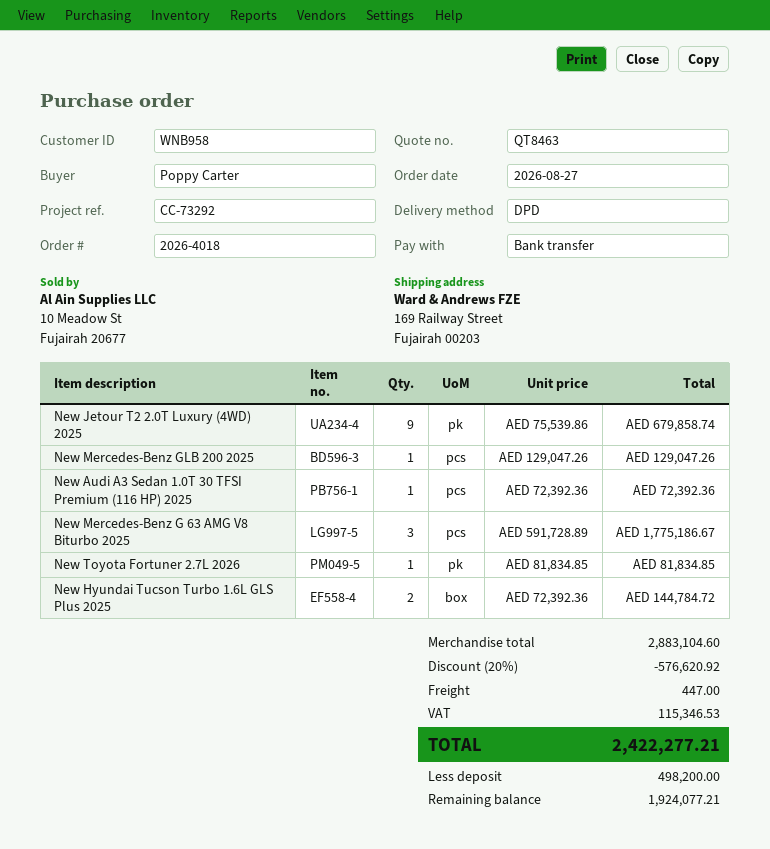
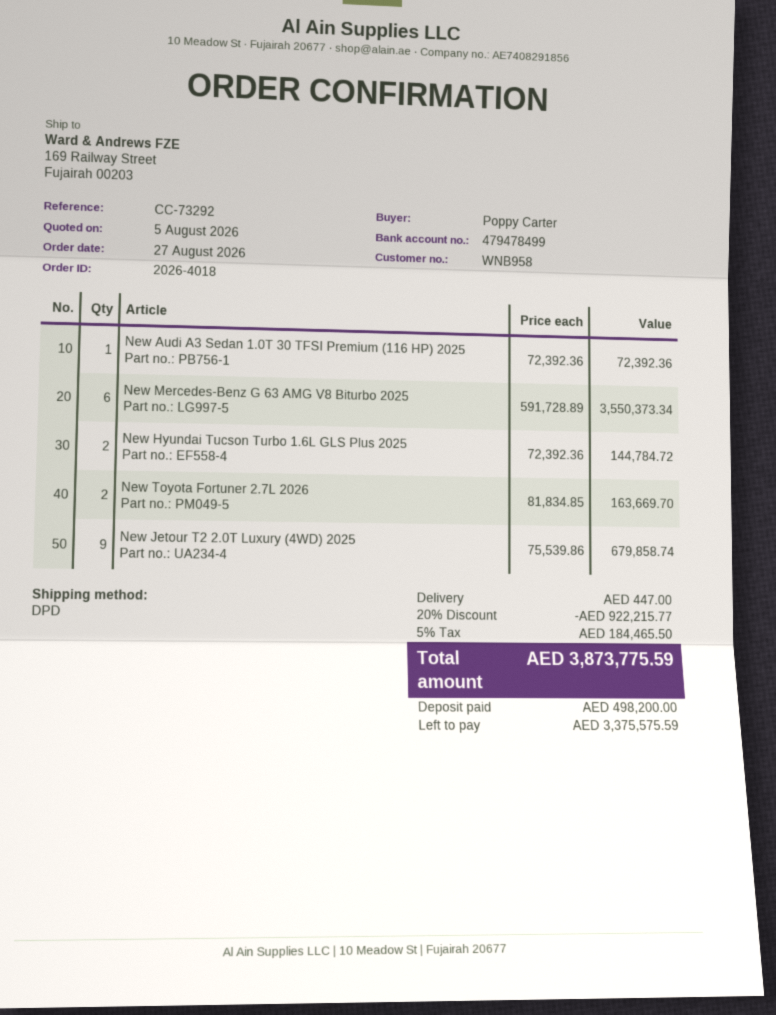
New Mercedes-Benz GLB 200 2025: 1 x 129047.26 = 129047.26 -> none
New Mercedes-Benz G 63 AMG V8 Biturbo 2025: 3 x 591728.89 = 1775186.67 -> 6 x 591728.89 = 3550373.34
New Toyota Fortuner 2.7L 2026: 1 x 81834.85 = 81834.85 -> 2 x 81834.85 = 163669.70
discount: 20% = 576620.92 -> 20% = 922215.77
tax: 115346.53 -> 184465.50
total: 2422277.21 -> 3873775.59
balance: 1924077.21 -> 3375575.59

